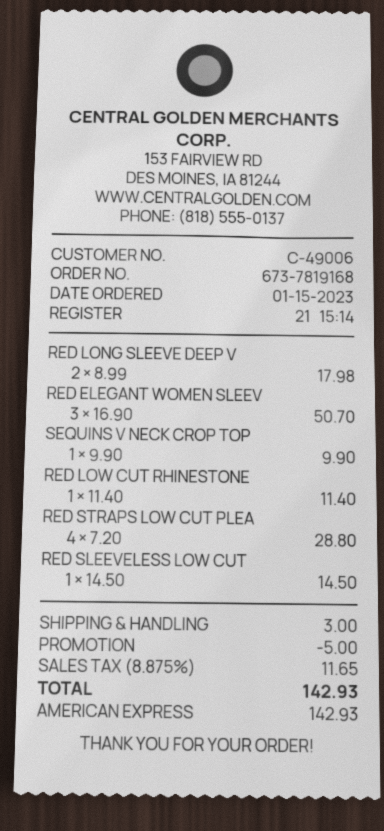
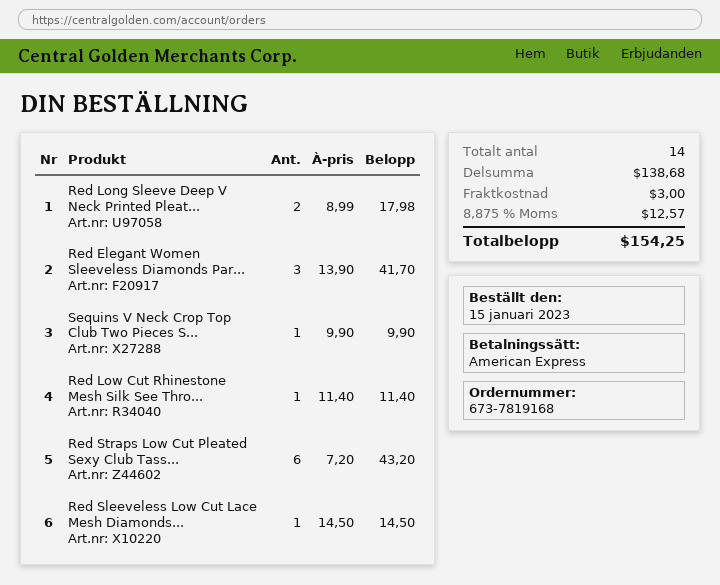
RED ELEGANT WOMEN SLEEV: 3 x 16.90 = 50.70 -> 3 x 13.90 = 41.70
RED STRAPS LOW CUT PLEA: 4 x 7.20 = 28.80 -> 6 x 7.20 = 43.20
discount: 5.00 -> none
tax: 8.875% = 11.65 -> 8.875% = 12.57
total: 142.93 -> 154.25

